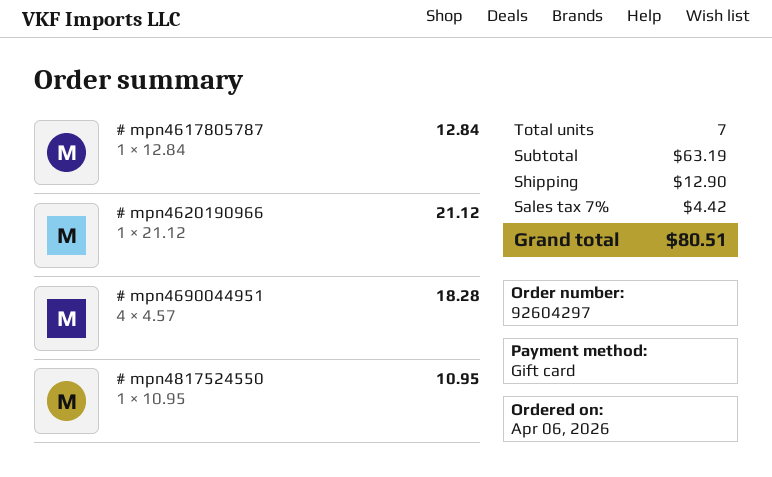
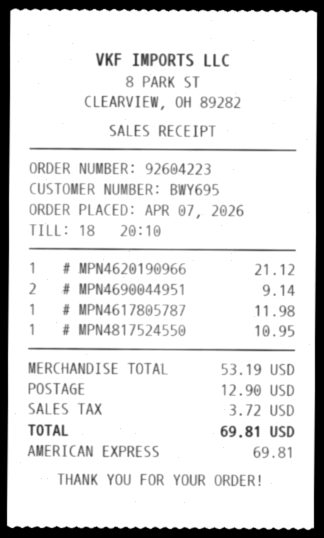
order number: 92604297 -> 92604223
order date: 2026-04-06 -> 2026-04-07
payment method: gift card -> American Express
# mpn4617805787: 1 for 12.84 -> 1 for 11.98
# mpn4690044951: 4 for 18.28 -> 2 for 9.14
subtotal: 63.19 -> 53.19
tax: 4.42 -> 3.72
total: 80.51 -> 69.81

